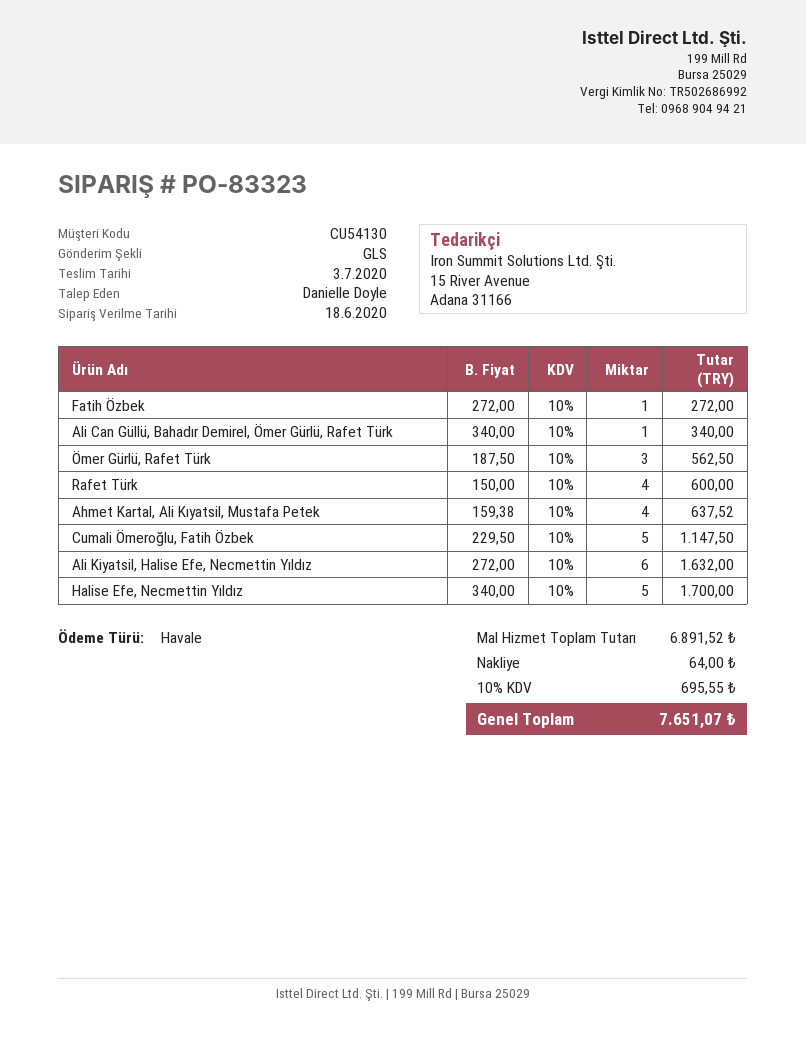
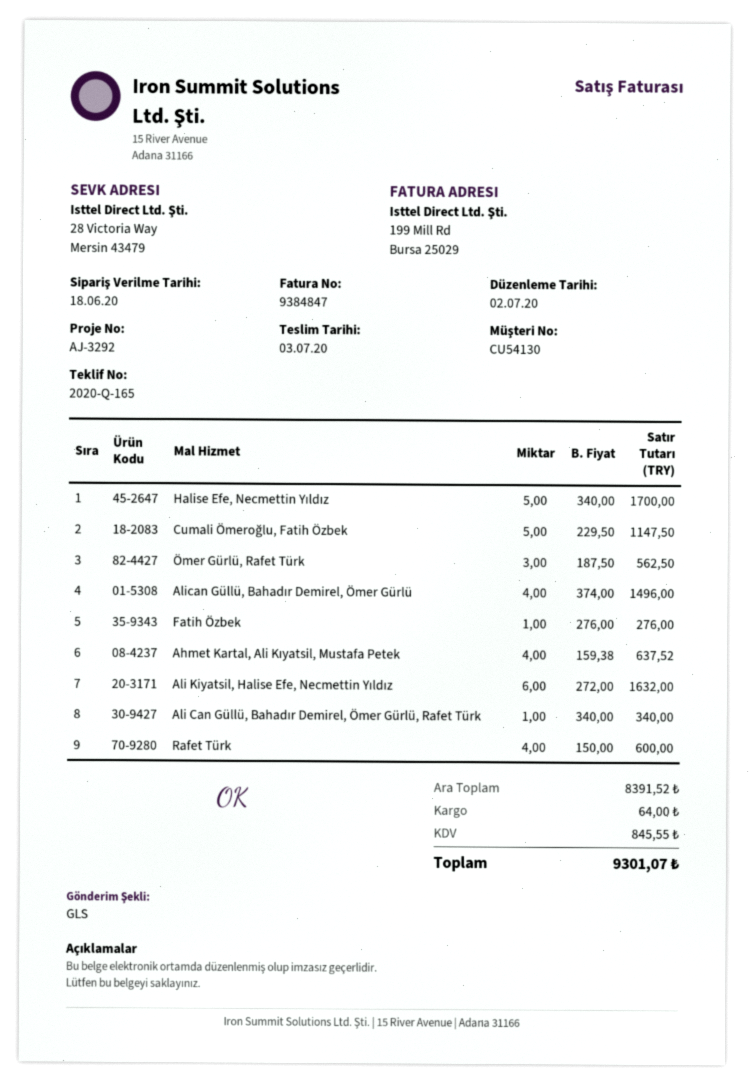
Fatih Özbek: 1 x 272.00 = 272.00 -> 1 x 276.00 = 276.00
Alican Güllü, Bahadır Demirel, Ömer Gürlü: none -> 4 x 374.00 = 1496.00
subtotal: 6891.52 -> 8391.52
tax: 695.55 -> 845.55
total: 7651.07 -> 9301.07

